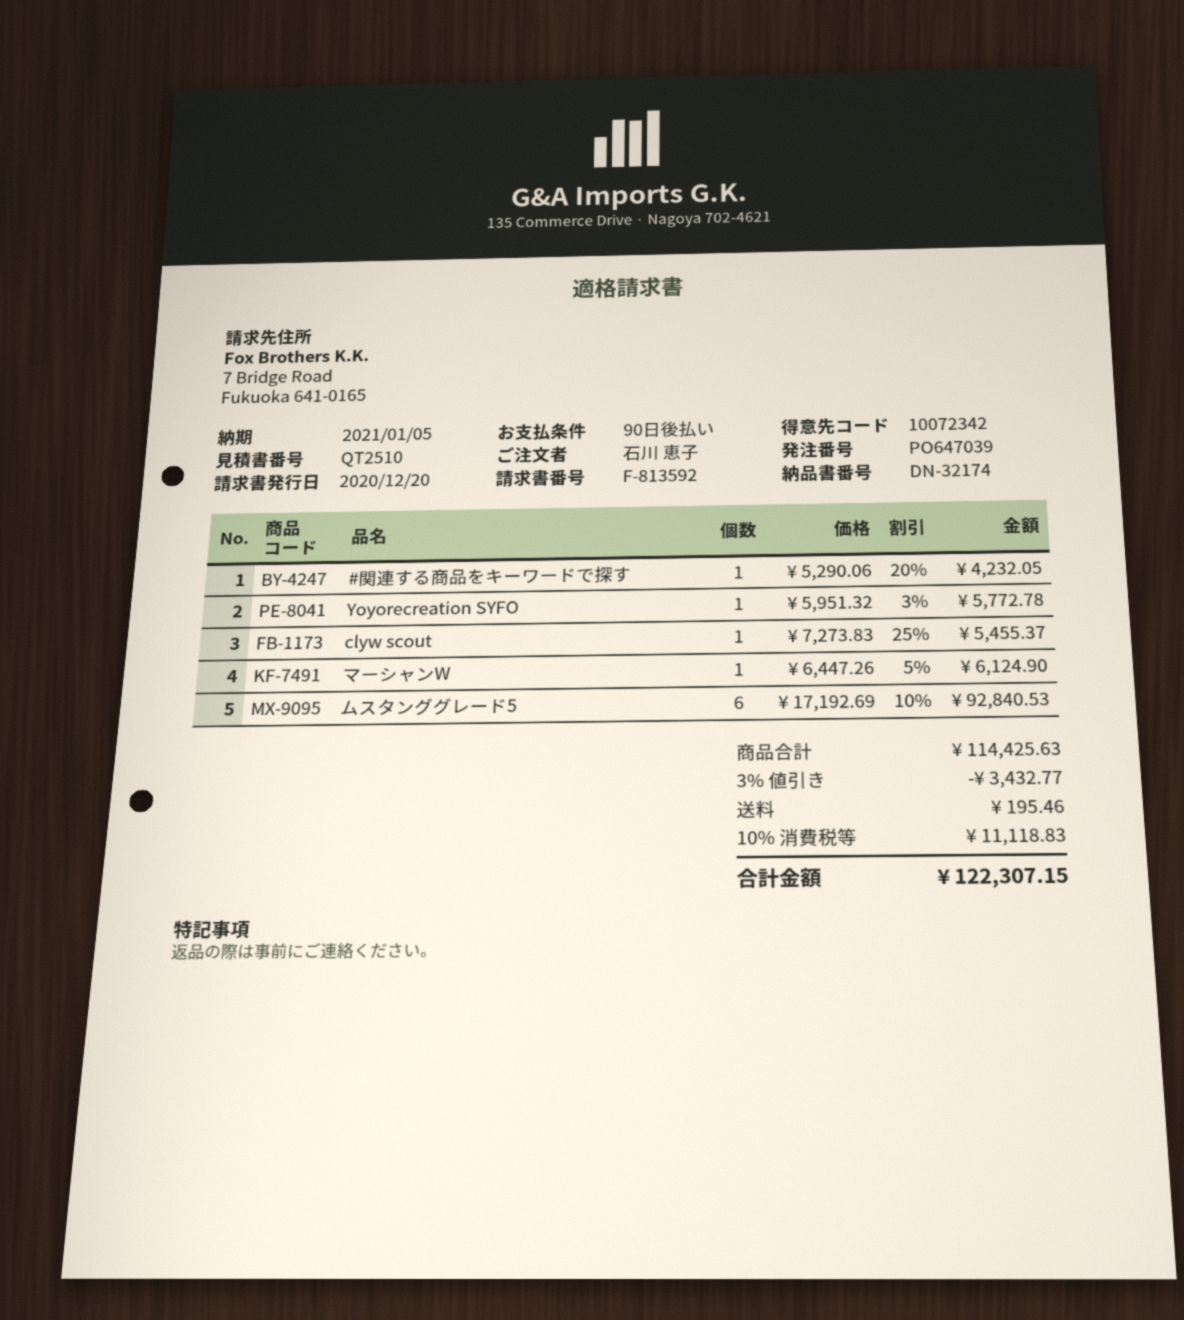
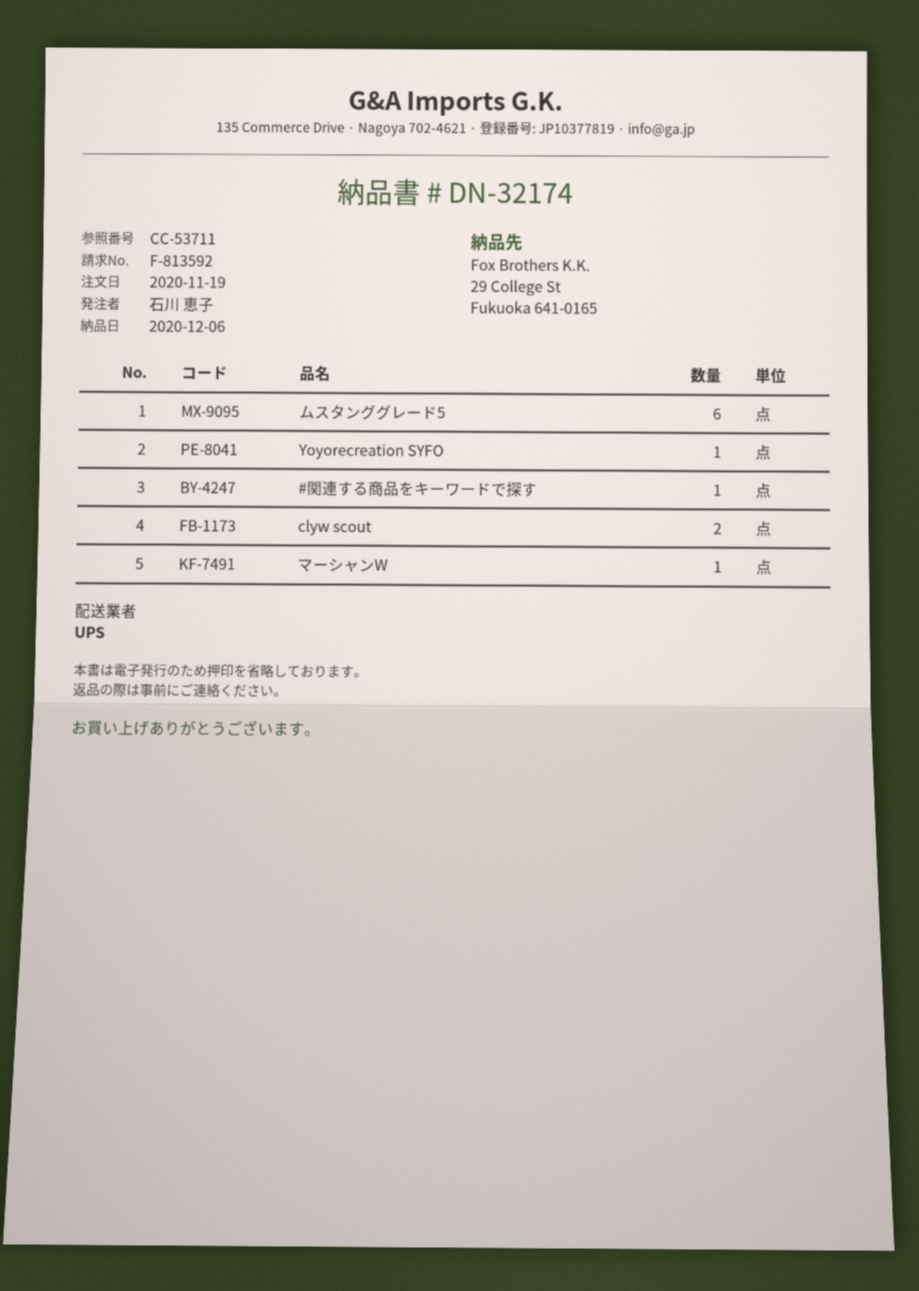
delivery date: 2021-01-05 -> 2020-12-06
clyw scout: 1 -> 2

